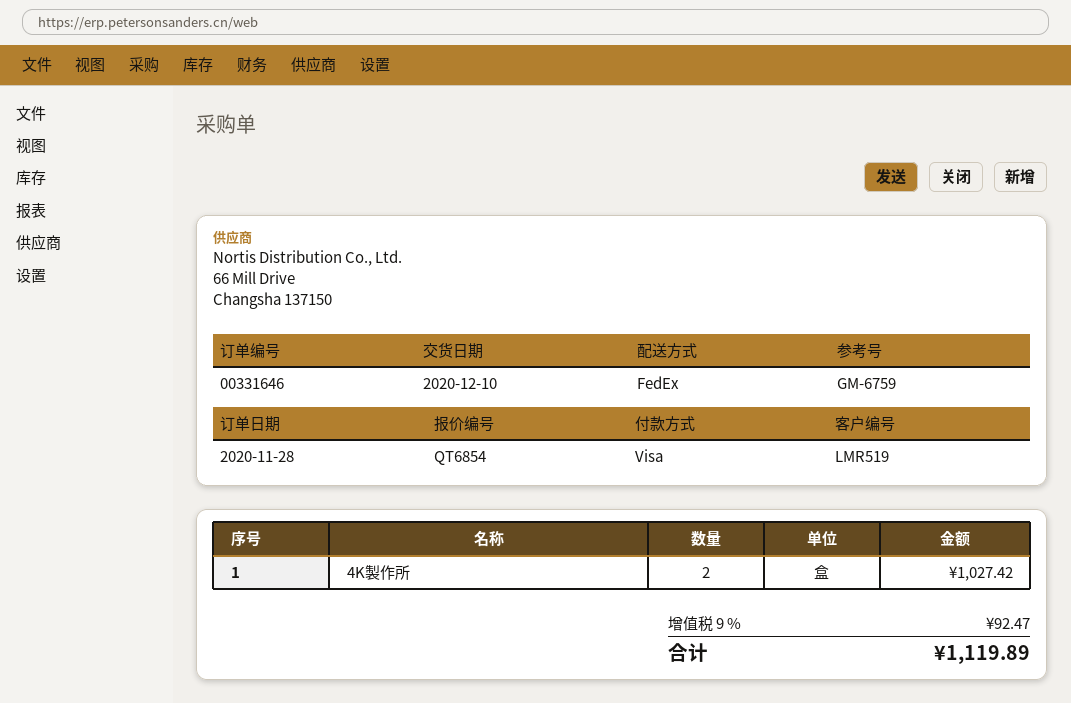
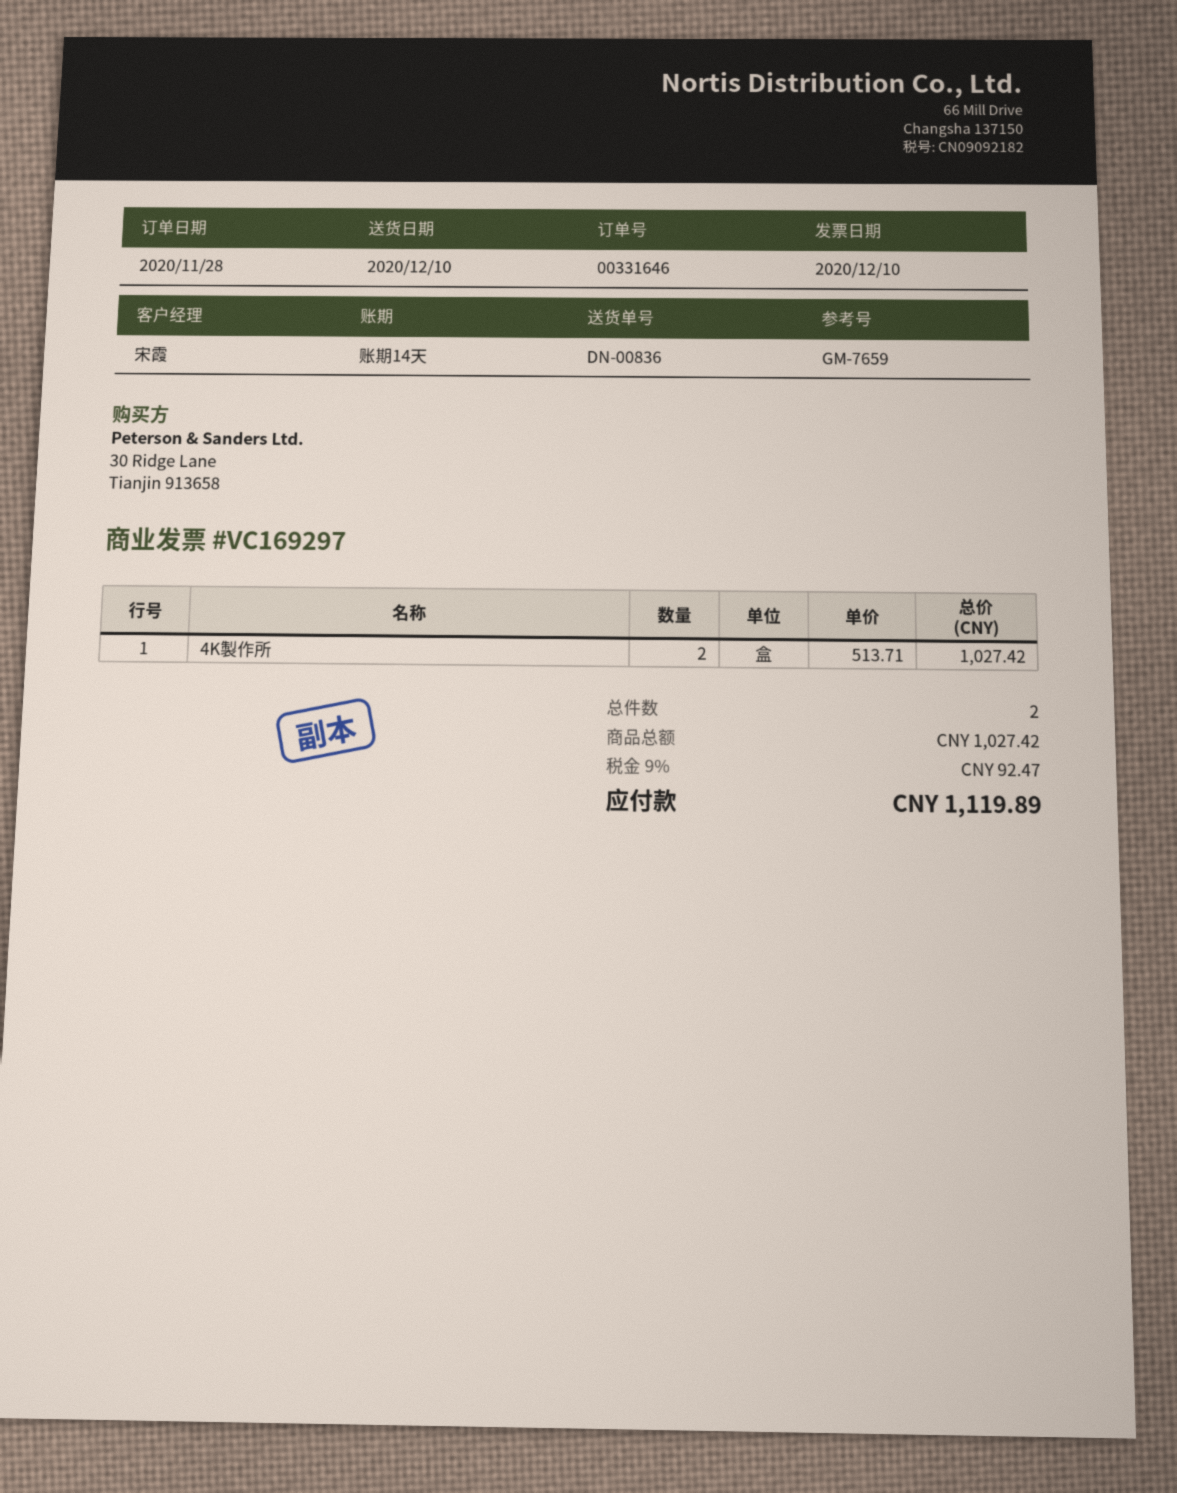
reference: GM-6759 -> GM-7659

